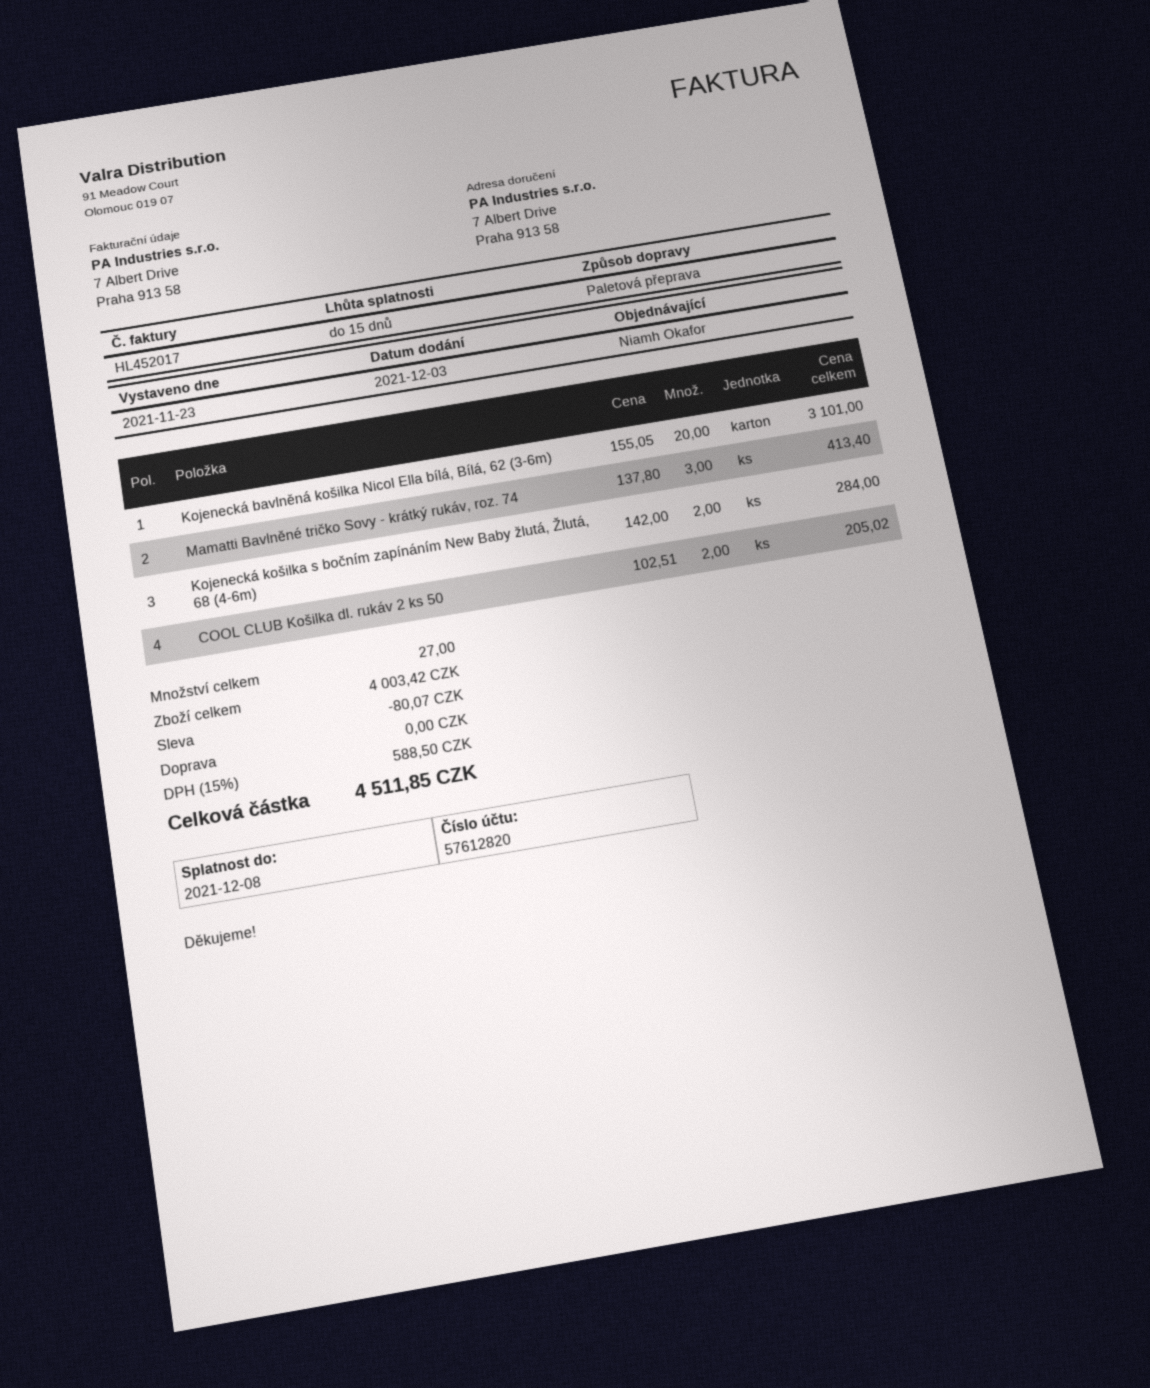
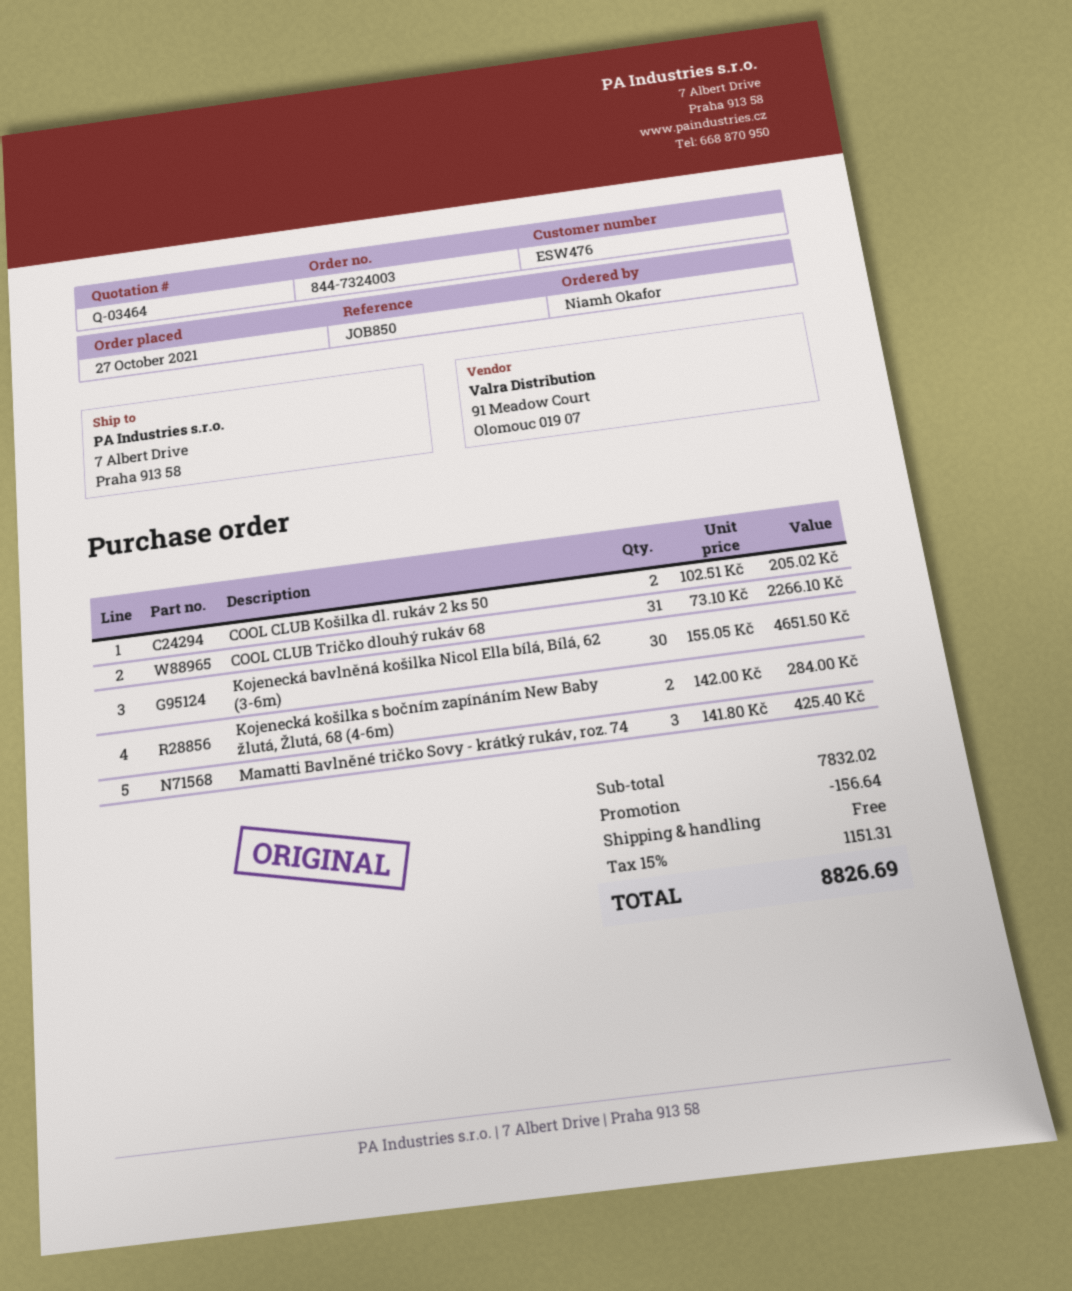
Kojenecká bavlněná košilka Nicol Ella bílá, Bílá, 62 (3-6m): 20 x 155.05 = 3101.00 -> 30 x 155.05 = 4651.50
Mamatti Bavlněné tričko Sovy - krátký rukáv, roz. 74: 3 x 137.80 = 413.40 -> 3 x 141.80 = 425.40
COOL CLUB Tričko dlouhý rukáv 68: none -> 31 x 73.10 = 2266.10
subtotal: 4003.42 -> 7832.02
discount: 80.07 -> 156.64
tax: 15% = 588.50 -> 15% = 1151.31
total: 4511.85 -> 8826.69

